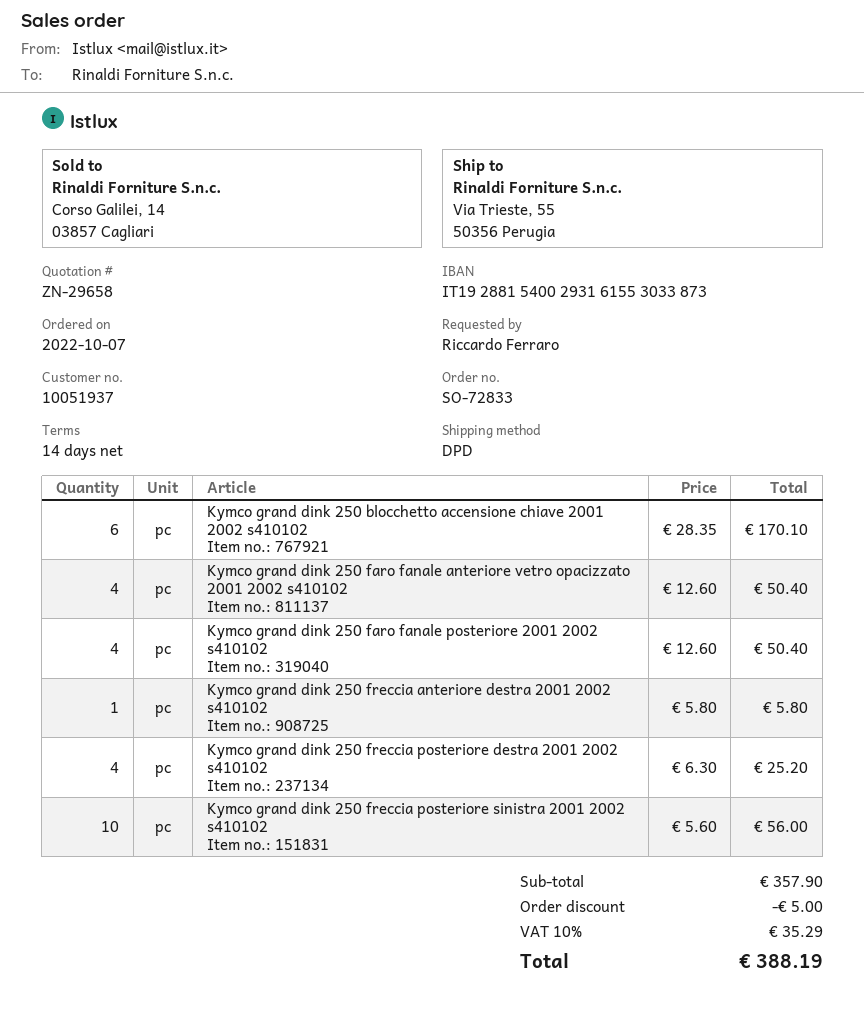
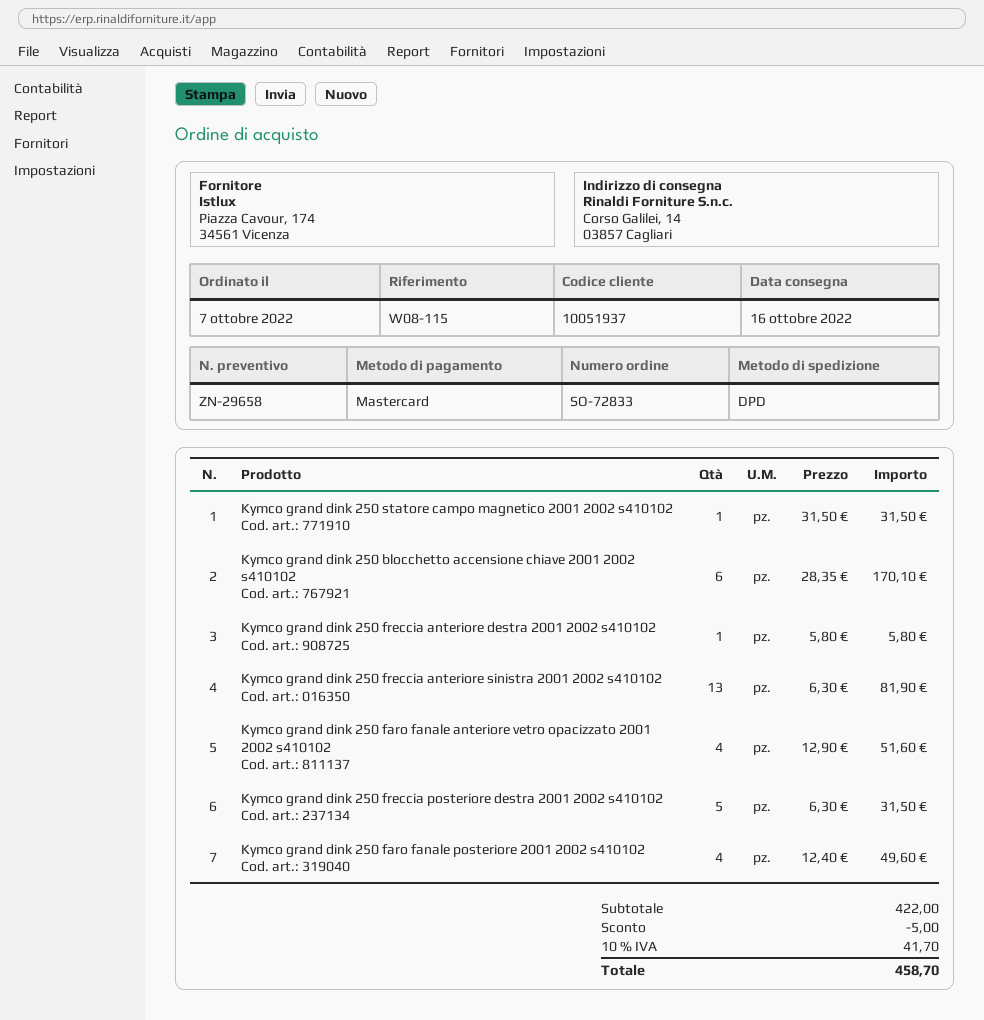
ship to: Via Trieste, 55, 50356 Perugia -> Corso Galilei, 14, 03857 Cagliari
Kymco grand dink 250 faro fanale anteriore vetro opacizzato 2001 2002 s410102: 4 x 12.60 = 50.40 -> 4 x 12.90 = 51.60
Kymco grand dink 250 faro fanale posteriore 2001 2002 s410102: 4 x 12.60 = 50.40 -> 4 x 12.40 = 49.60
Kymco grand dink 250 freccia posteriore destra 2001 2002 s410102: 4 x 6.30 = 25.20 -> 5 x 6.30 = 31.50
Kymco grand dink 250 freccia posteriore sinistra 2001 2002 s410102: 10 x 5.60 = 56.00 -> none
Kymco grand dink 250 statore campo magnetico 2001 2002 s410102: none -> 1 x 31.50 = 31.50
Kymco grand dink 250 freccia anteriore sinistra 2001 2002 s410102: none -> 13 x 6.30 = 81.90
subtotal: 357.90 -> 422.00
tax: 10% = 35.29 -> 10% = 41.70
total: 388.19 -> 458.70

